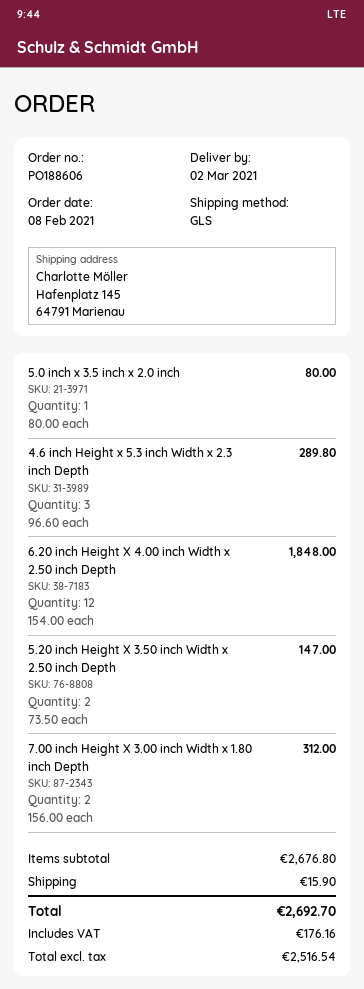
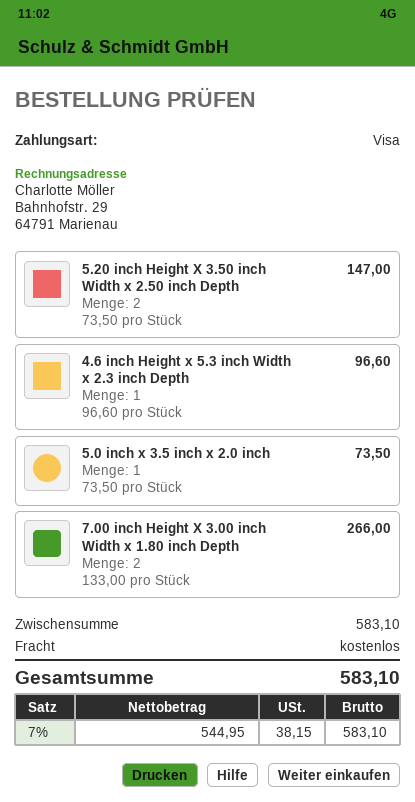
5.0 inch x 3.5 inch x 2.0 inch: 1 x 80.00 = 80.00 -> 1 x 73.50 = 73.50
4.6 inch Height x 5.3 inch Width x 2.3 inch Depth: 3 x 96.60 = 289.80 -> 1 x 96.60 = 96.60
6.20 inch Height X 4.00 inch Width x 2.50 inch Depth: 12 x 154.00 = 1848.00 -> none
7.00 inch Height X 3.00 inch Width x 1.80 inch Depth: 2 x 156.00 = 312.00 -> 2 x 133.00 = 266.00
subtotal: 2676.80 -> 583.10
shipping: 15.90 -> 0.00
net: 2516.54 -> 544.95
tax: 176.16 -> 38.15
total: 2692.70 -> 583.10

